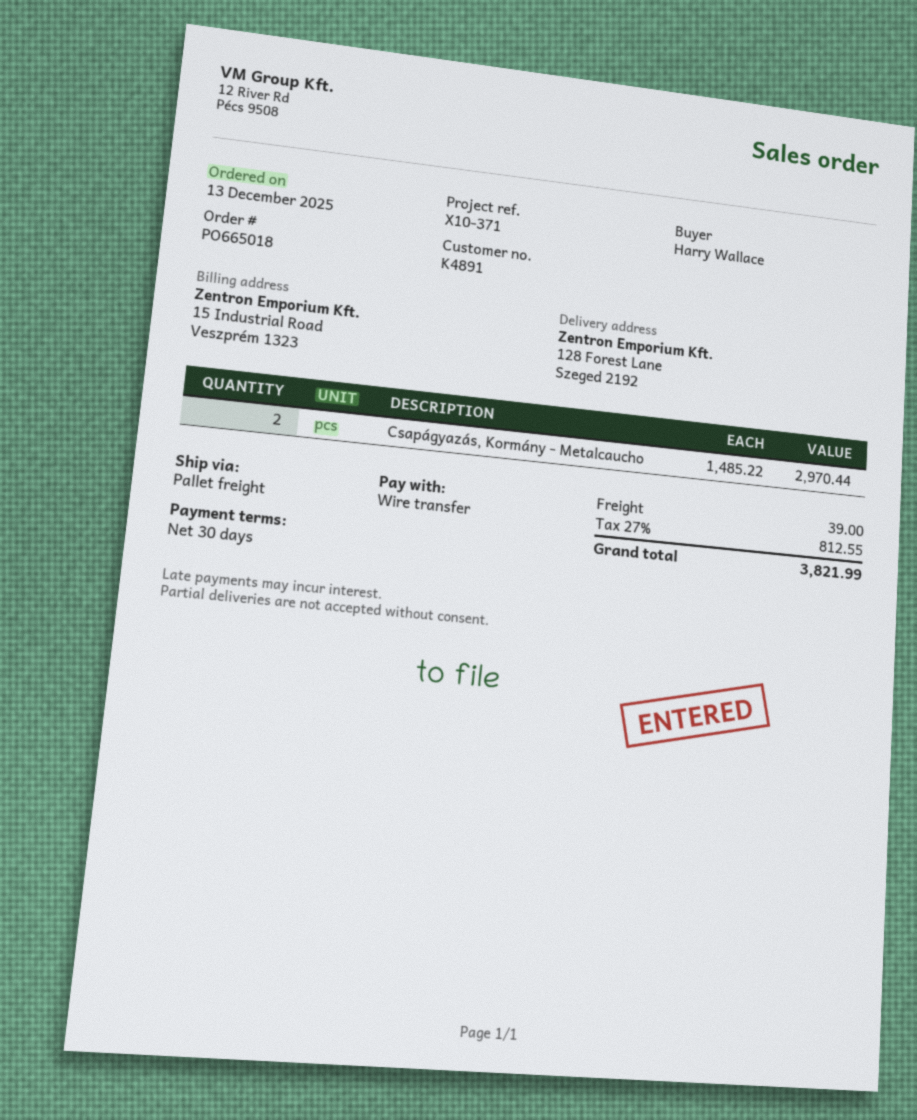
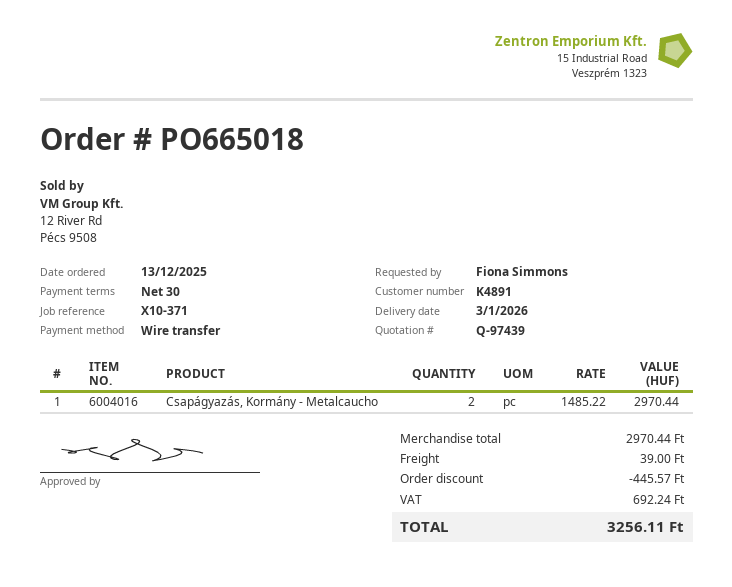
ordered by: Harry Wallace -> Fiona Simmons
discount: none -> 445.57
tax: 812.55 -> 692.24
total: 3821.99 -> 3256.11

